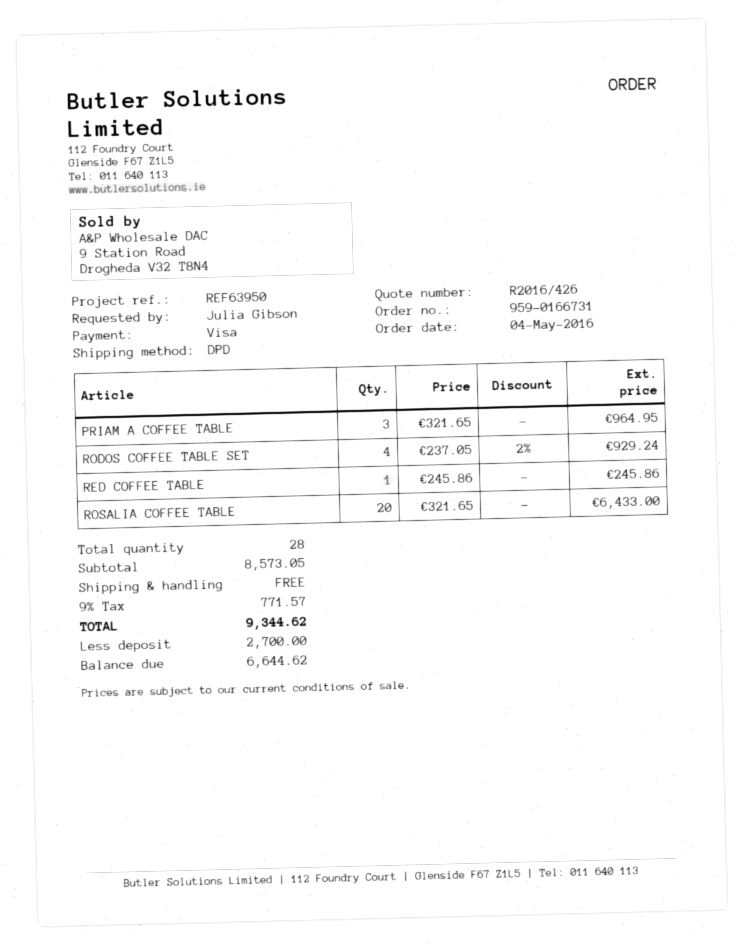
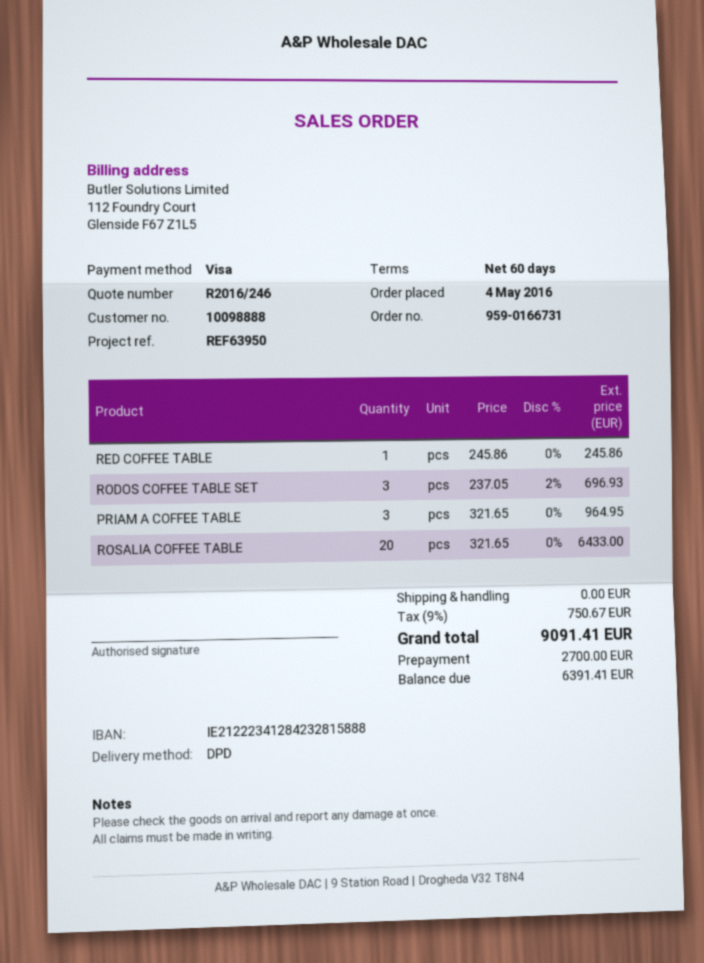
quote number: R2016/426 -> R2016/246
RODOS COFFEE TABLE SET: 4 x 237.05 - 2% = 929.24 -> 3 x 237.05 - 2% = 696.93
tax: 9% = 771.57 -> 9% = 750.67
total: 9344.62 -> 9091.41
balance: 6644.62 -> 6391.41

